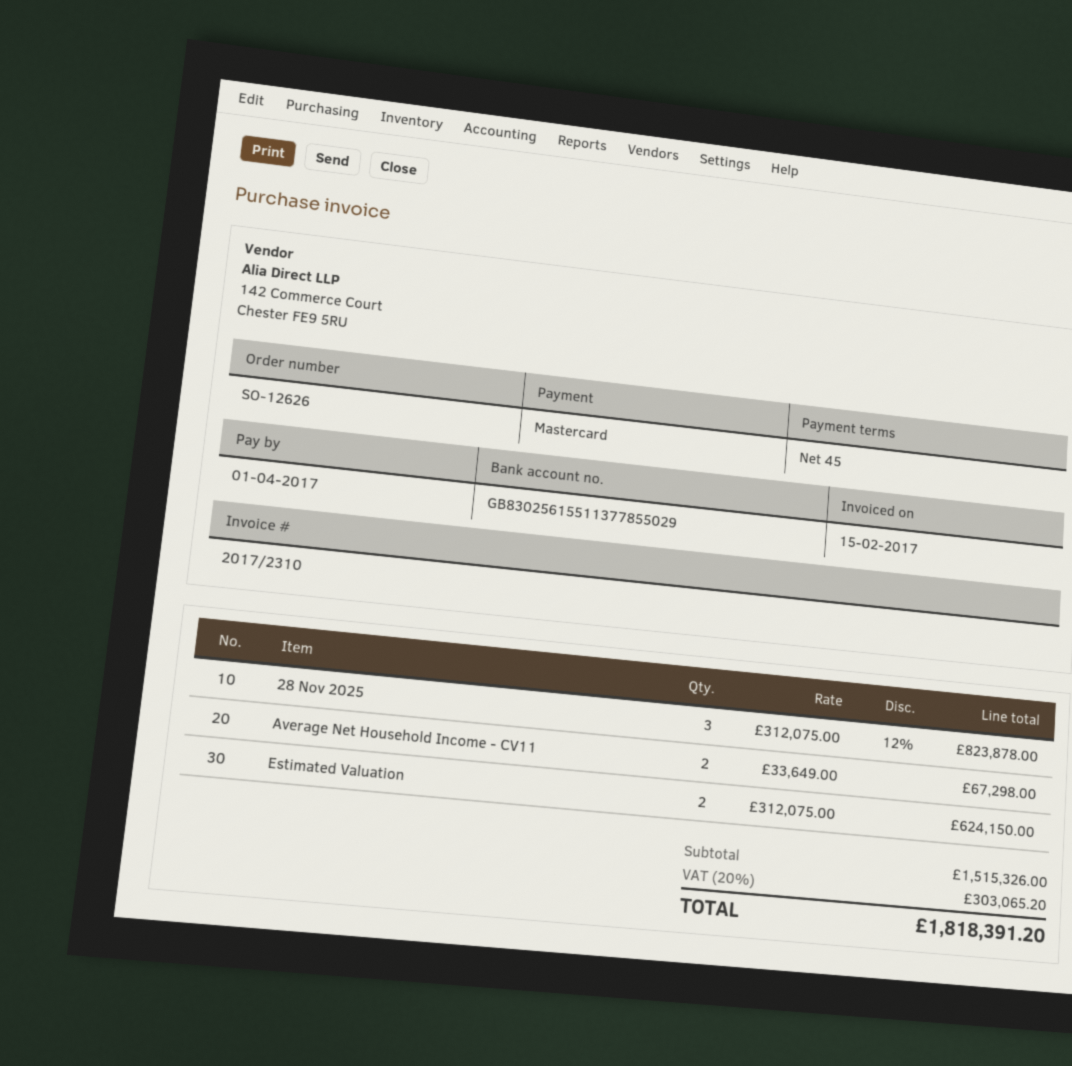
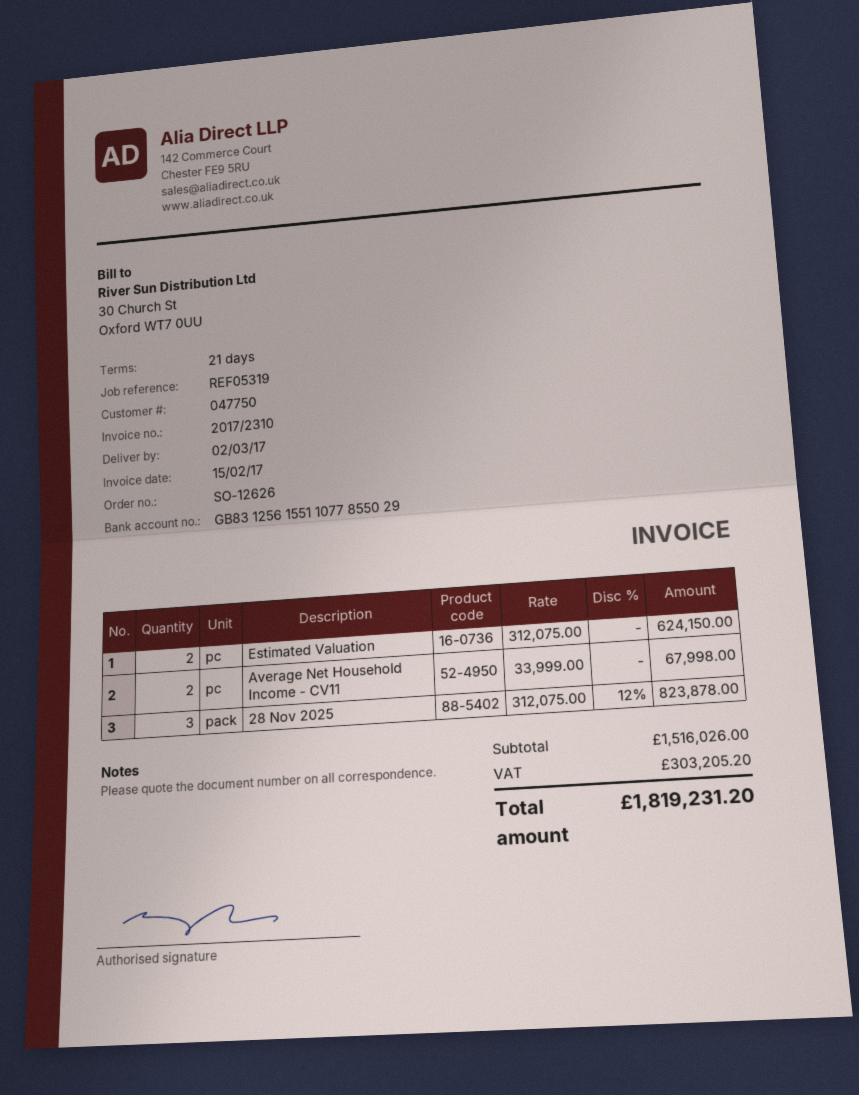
payment terms: 45 days -> 21 days
bank account: GB83025615511377855029 -> GB83125615511077855029
Average Net Household Income - CV11: 2 x 33649.00 = 67298.00 -> 2 x 33999.00 = 67998.00
subtotal: 1515326.00 -> 1516026.00
tax: 303065.20 -> 303205.20
total: 1818391.20 -> 1819231.20

